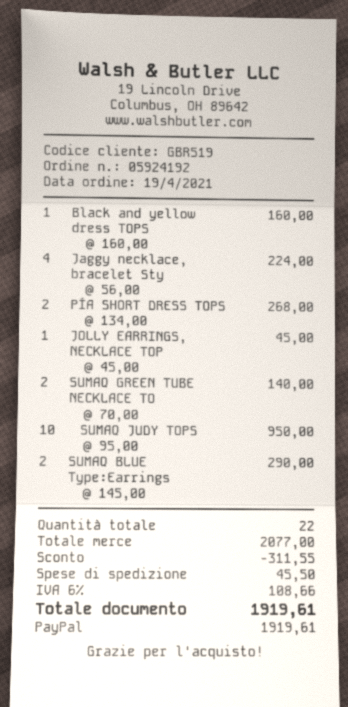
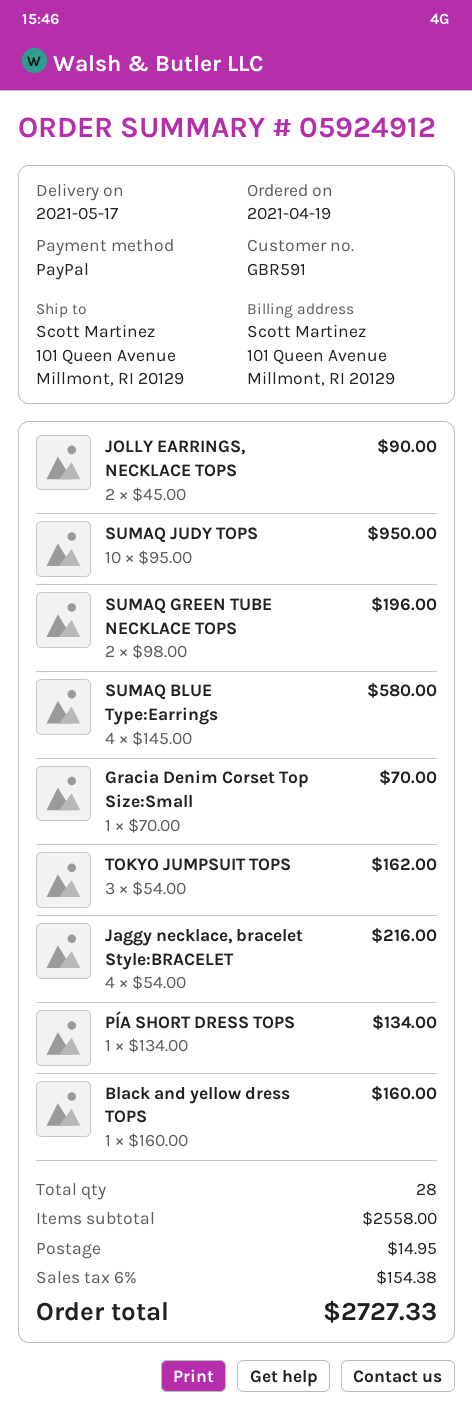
order number: 05924192 -> 05924912
customer number: GBR519 -> GBR591
Jaggy necklace, bracelet Sty: 4 x 56.00 = 224.00 -> 4 x 54.00 = 216.00
PÍA SHORT DRESS TOPS: 2 x 134.00 = 268.00 -> 1 x 134.00 = 134.00
JOLLY EARRINGS, NECKLACE TOP: 1 x 45.00 = 45.00 -> 2 x 45.00 = 90.00
SUMAQ GREEN TUBE NECKLACE TO: 2 x 70.00 = 140.00 -> 2 x 98.00 = 196.00
SUMAQ BLUE Type:Earrings: 2 x 145.00 = 290.00 -> 4 x 145.00 = 580.00
Gracia Denim Corset Top Size:Small: none -> 1 x 70.00 = 70.00
TOKYO JUMPSUIT TOPS: none -> 3 x 54.00 = 162.00
total quantity: 22 -> 28
subtotal: 2077.00 -> 2558.00
discount: 311.55 -> none
shipping: 45.50 -> 14.95
tax: 6% = 108.66 -> 6% = 154.38
total: 1919.61 -> 2727.33

